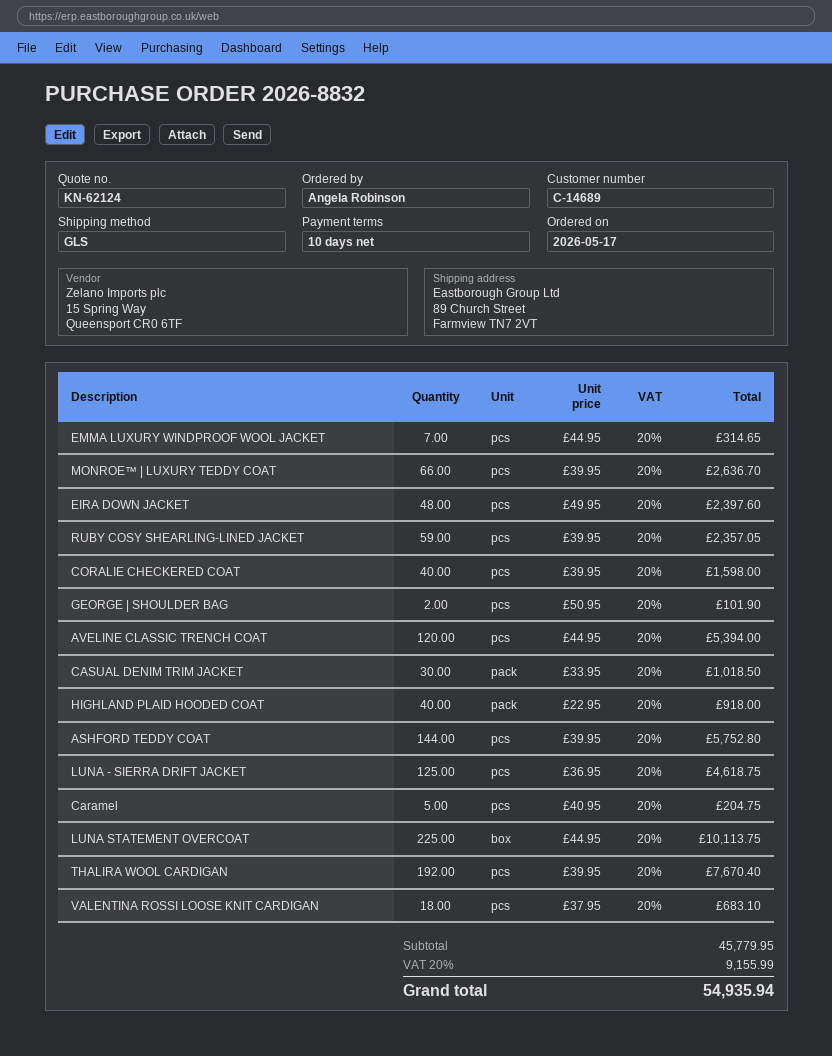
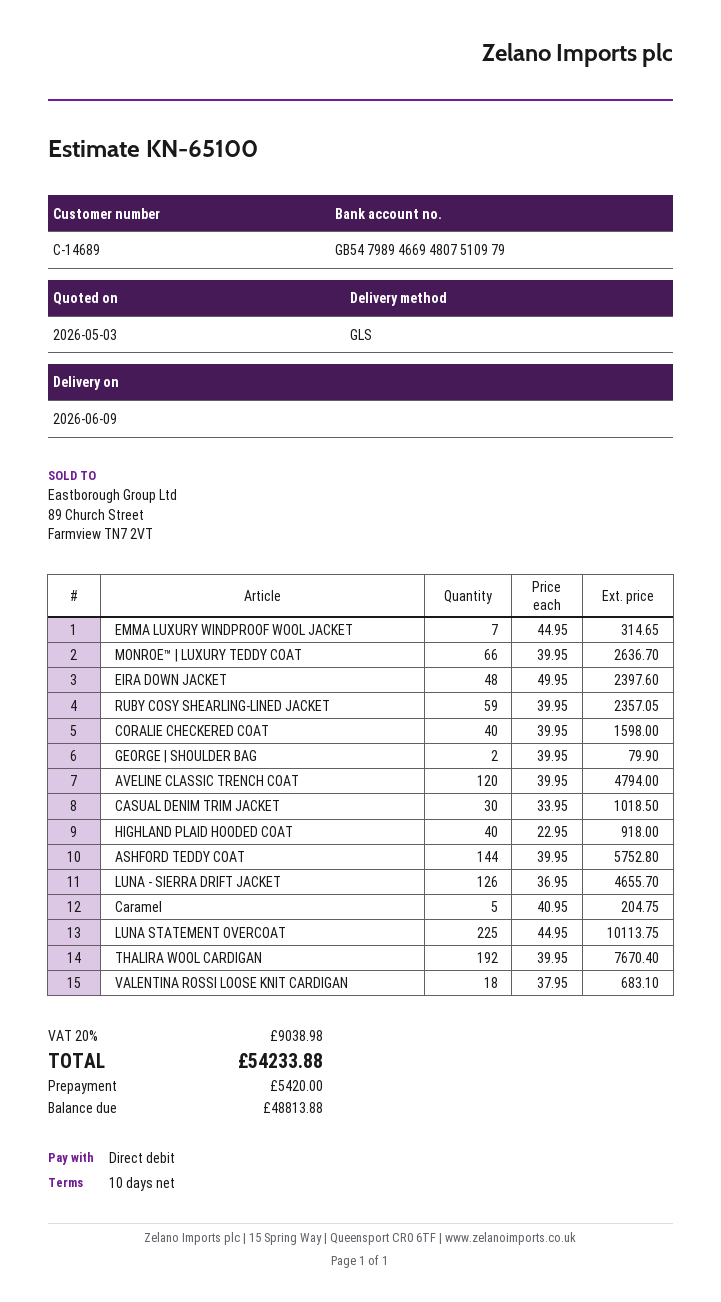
quote number: KN-62124 -> KN-65100
GEORGE | SHOULDER BAG: 2 x 50.95 = 101.90 -> 2 x 39.95 = 79.90
AVELINE CLASSIC TRENCH COAT: 120 x 44.95 = 5394.00 -> 120 x 39.95 = 4794.00
LUNA - SIERRA DRIFT JACKET: 125 x 36.95 = 4618.75 -> 126 x 36.95 = 4655.70
tax: 20% = 9155.99 -> 20% = 9038.98
total: 54935.94 -> 54233.88

